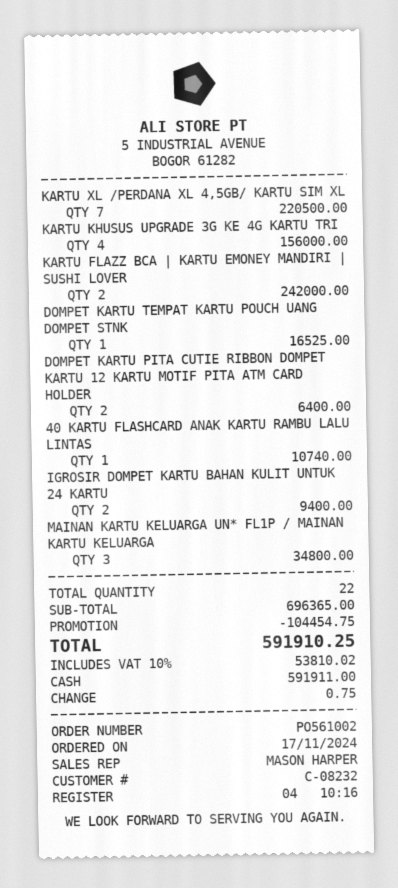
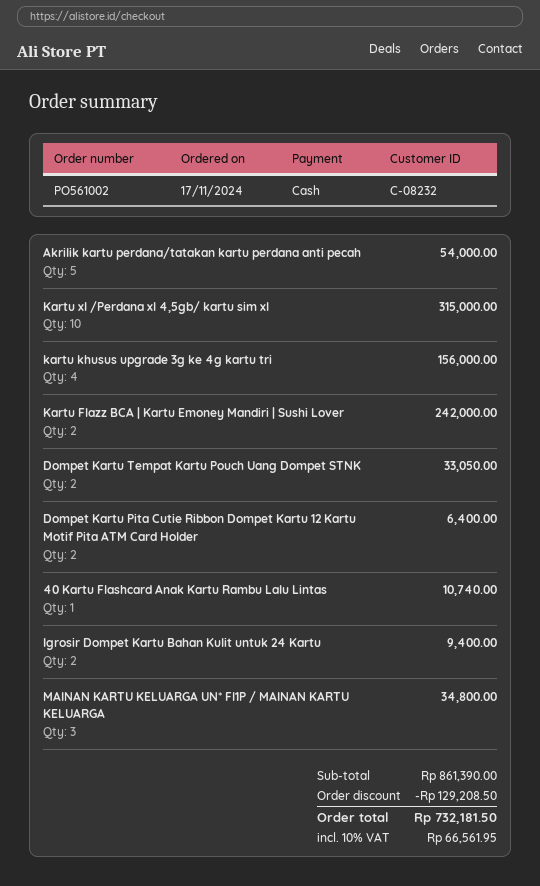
KARTU XL /PERDANA XL 4,5GB/ KARTU SIM XL: 7 for 220500.00 -> 10 for 315000.00
DOMPET KARTU TEMPAT KARTU POUCH UANG DOMPET STNK: 1 for 16525.00 -> 2 for 33050.00
Akrilik kartu perdana/tatakan kartu perdana anti pecah: none -> 5 for 54000.00
subtotal: 696365.00 -> 861390.00
discount: 104454.75 -> 129208.50
tax: 10% = 53810.02 -> 10% = 66561.95
total: 591910.25 -> 732181.50

